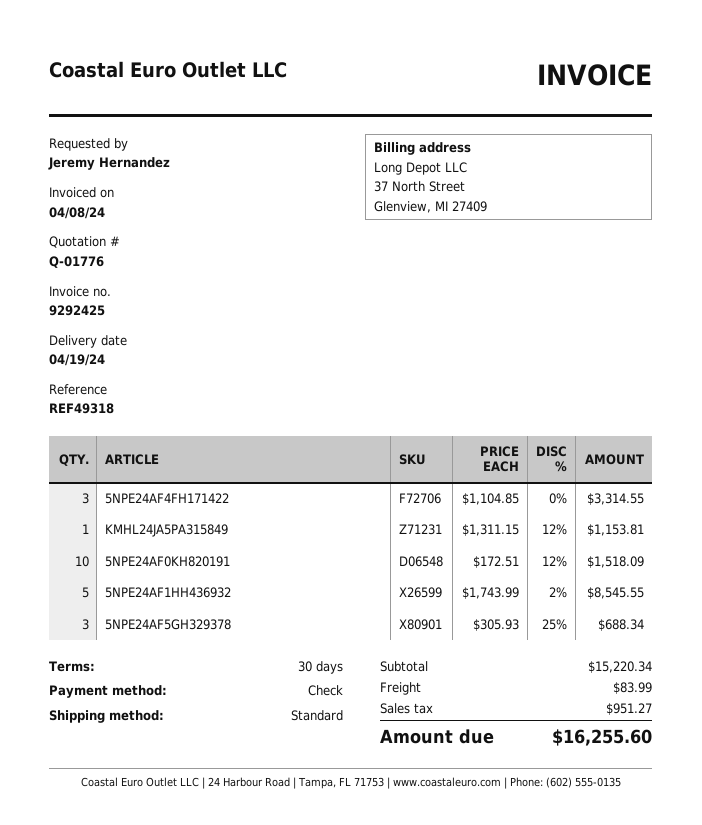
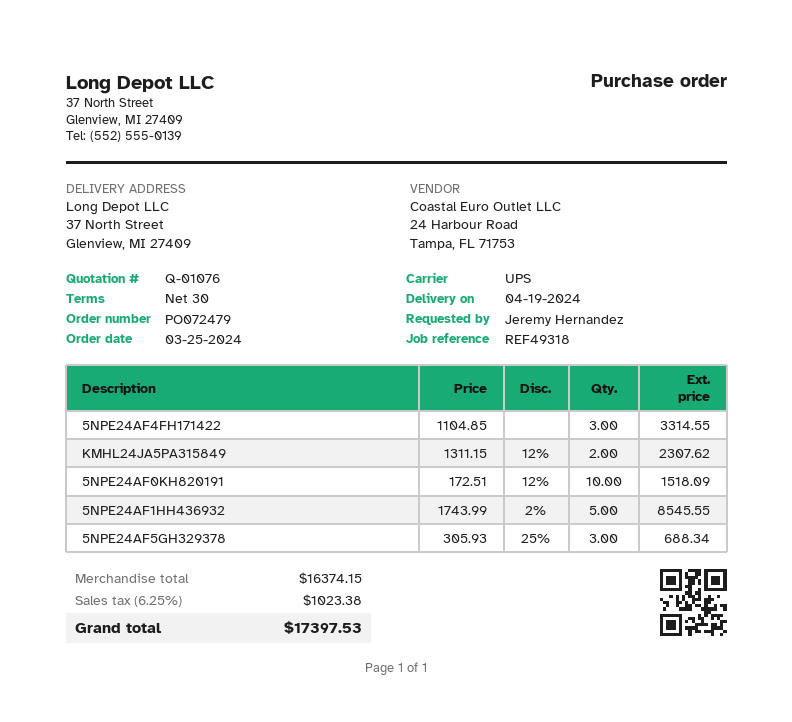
quote number: Q-01776 -> Q-01076
shipping method: standard -> UPS
KMHL24JA5PA315849: 1 x 1311.15 - 12% = 1153.81 -> 2 x 1311.15 - 12% = 2307.62
subtotal: 15220.34 -> 16374.15
shipping: 83.99 -> none
tax: 951.27 -> 1023.38
total: 16255.60 -> 17397.53

